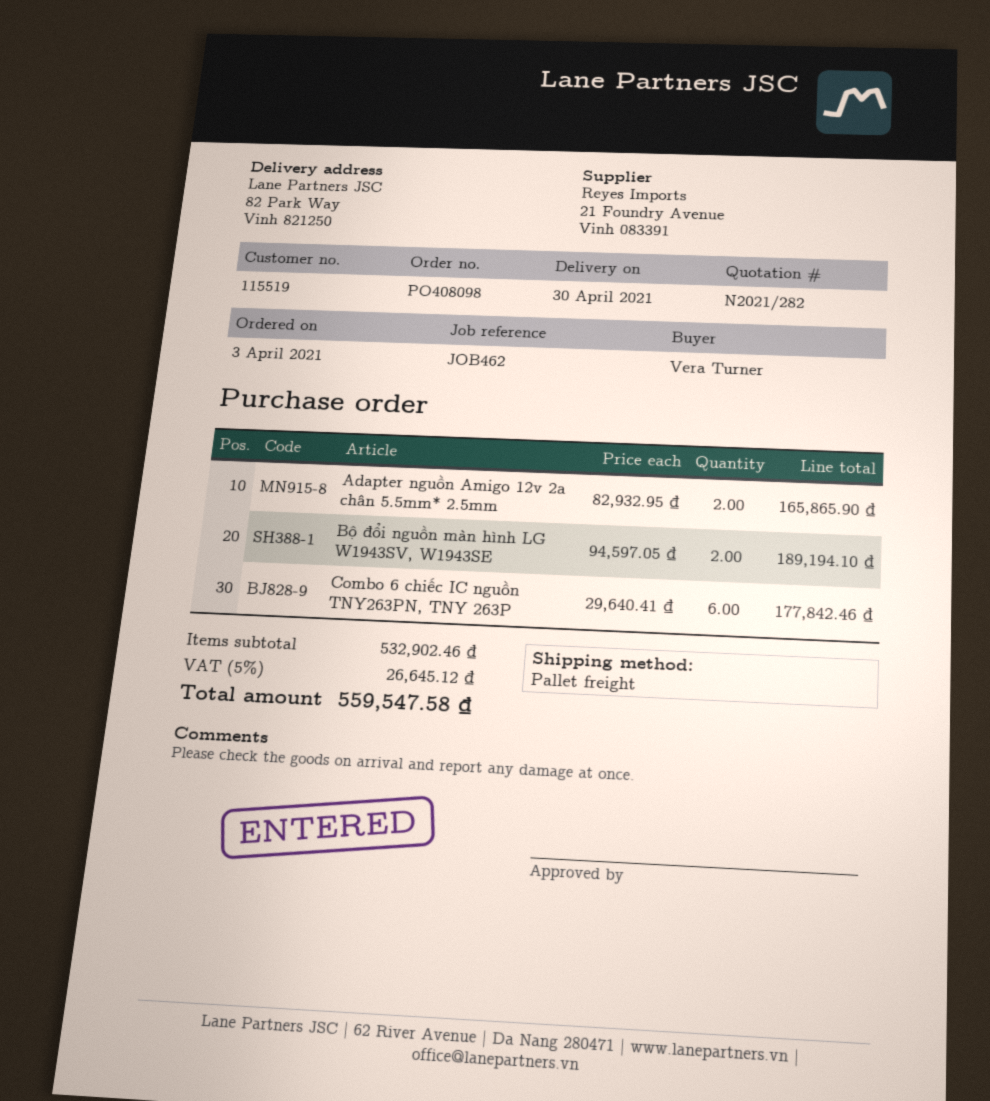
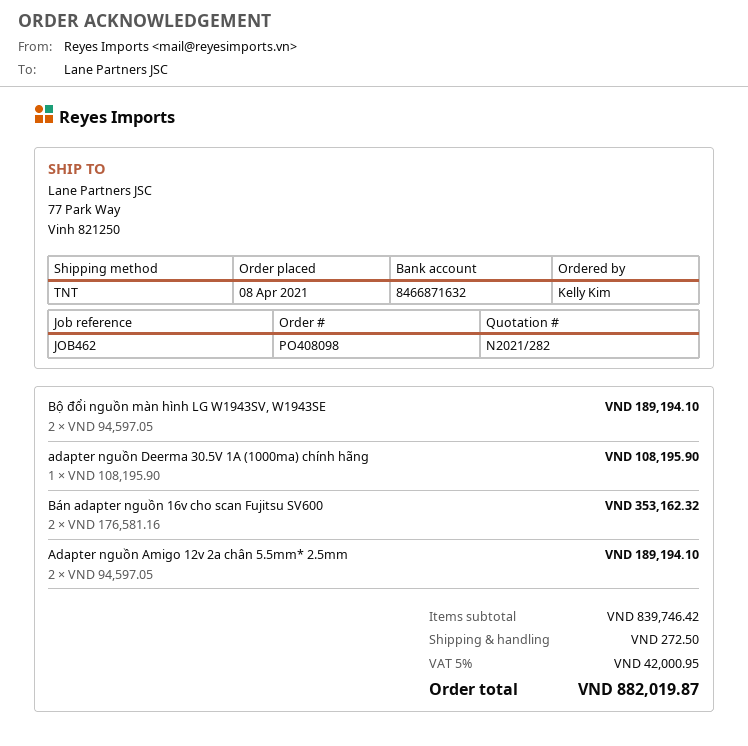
order date: 2021-04-03 -> 2021-04-08
ordered by: Vera Turner -> Kelly Kim
shipping method: pallet freight -> TNT
ship to: 82 Park Way, Vinh 821250 -> 77 Park Way, Vinh 821250
Adapter nguồn Amigo 12v 2a chân 5.5mm* 2.5mm: 2 x 82932.95 = 165865.90 -> 2 x 94597.05 = 189194.10
Combo 6 chiếc IC nguồn TNY263PN, TNY 263P: 6 x 29640.41 = 177842.46 -> none
adapter nguồn Deerma 30.5V 1A (1000ma) chính hãng: none -> 1 x 108195.90 = 108195.90
Bán adapter nguồn 16v cho scan Fujitsu SV600: none -> 2 x 176581.16 = 353162.32
subtotal: 532902.46 -> 839746.42
shipping: none -> 272.50
tax: 5% = 26645.12 -> 5% = 42000.95
total: 559547.58 -> 882019.87

